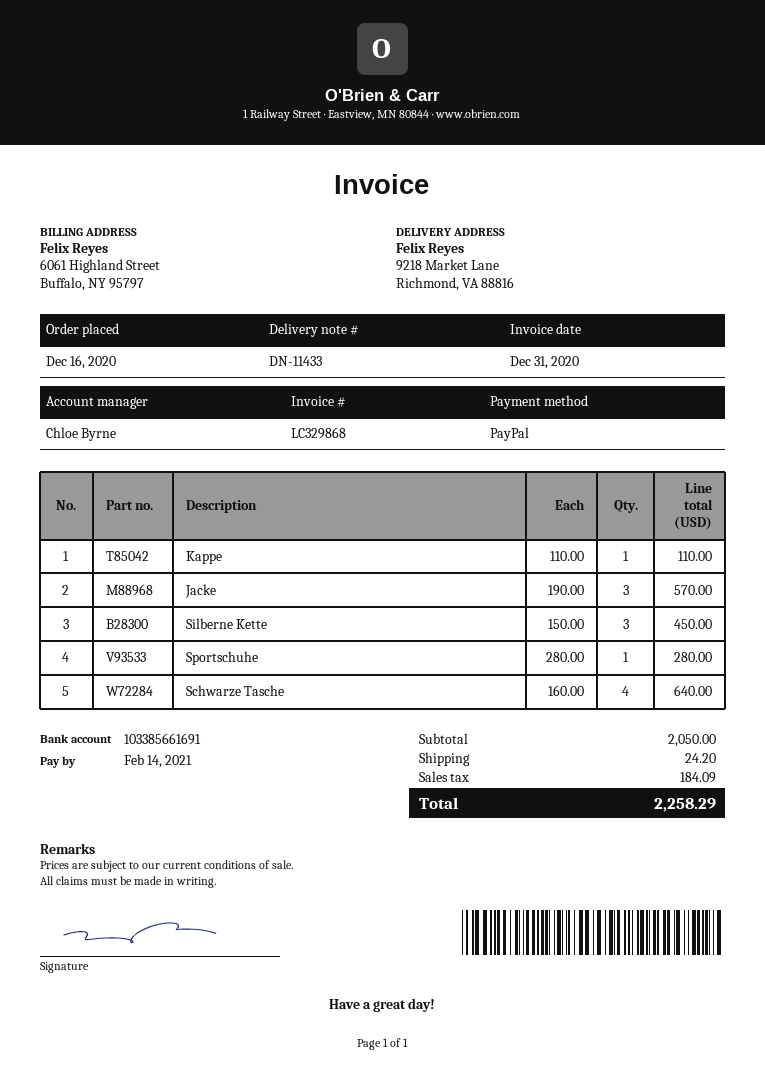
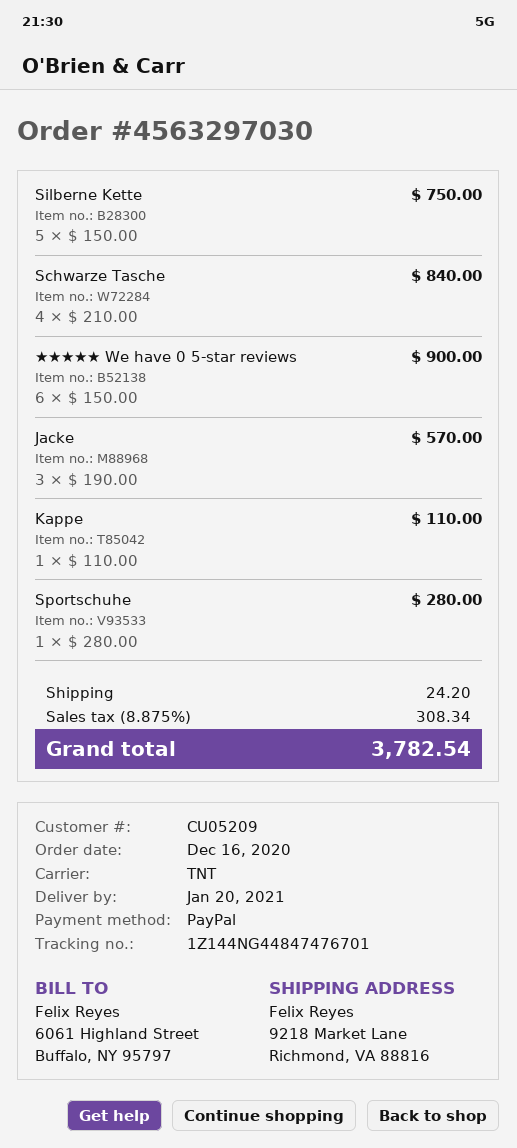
Silberne Kette: 3 x 150.00 = 450.00 -> 5 x 150.00 = 750.00
Schwarze Tasche: 4 x 160.00 = 640.00 -> 4 x 210.00 = 840.00
★★★★★ We have 0 5-star reviews: none -> 6 x 150.00 = 900.00
tax: 184.09 -> 308.34
total: 2258.29 -> 3782.54

